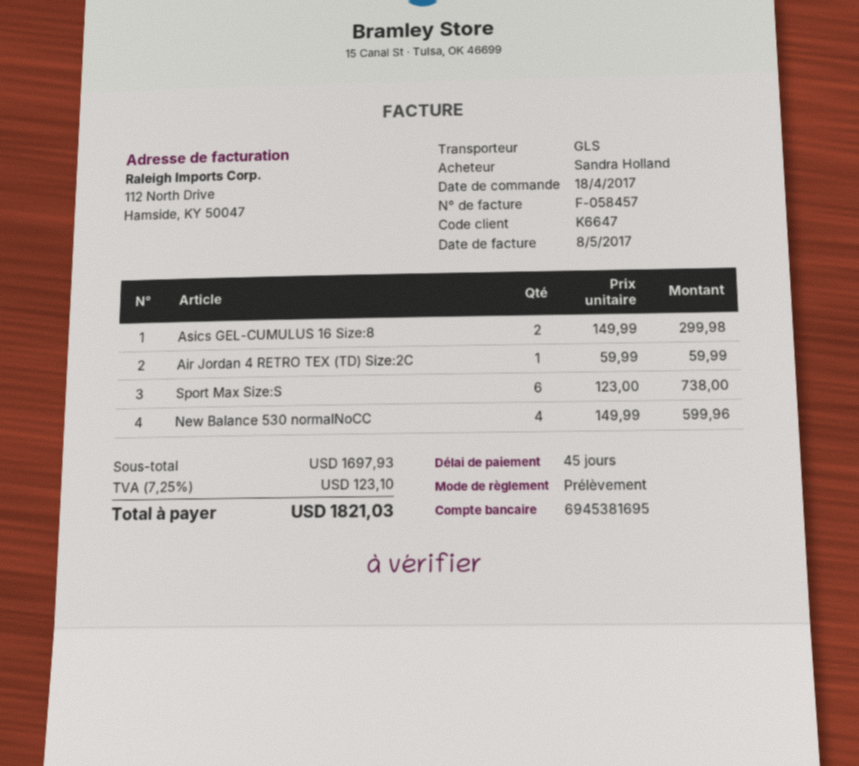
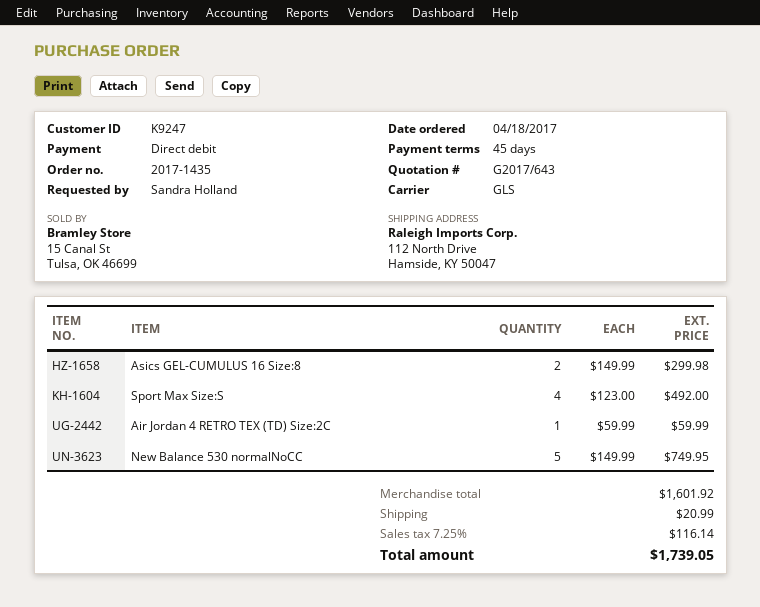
customer number: K6647 -> K9247
Sport Max Size:S: 6 x 123.00 = 738.00 -> 4 x 123.00 = 492.00
New Balance 530 normalNoCC: 4 x 149.99 = 599.96 -> 5 x 149.99 = 749.95
subtotal: 1697.93 -> 1601.92
shipping: none -> 20.99
tax: 7.25% = 123.10 -> 7.25% = 116.14
total: 1821.03 -> 1739.05

